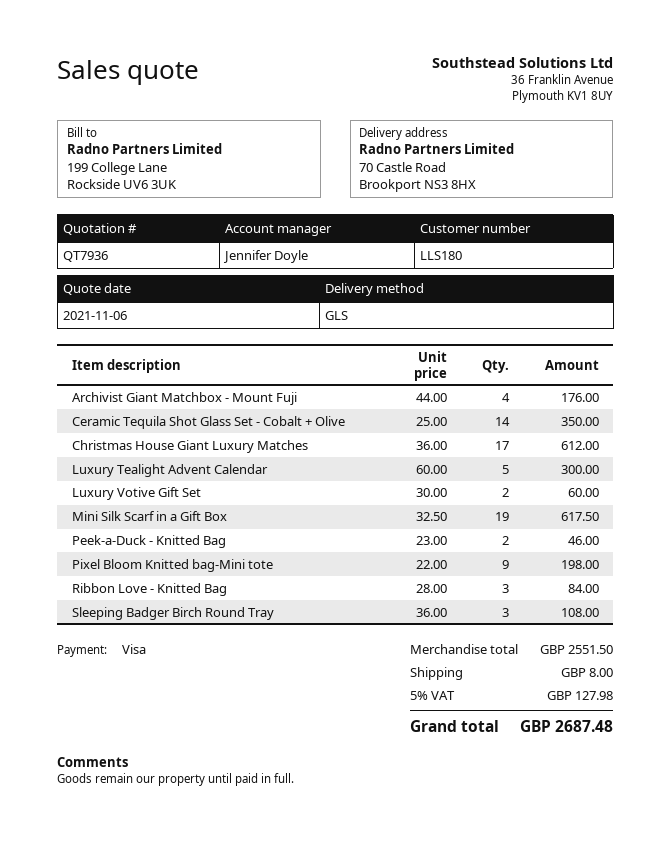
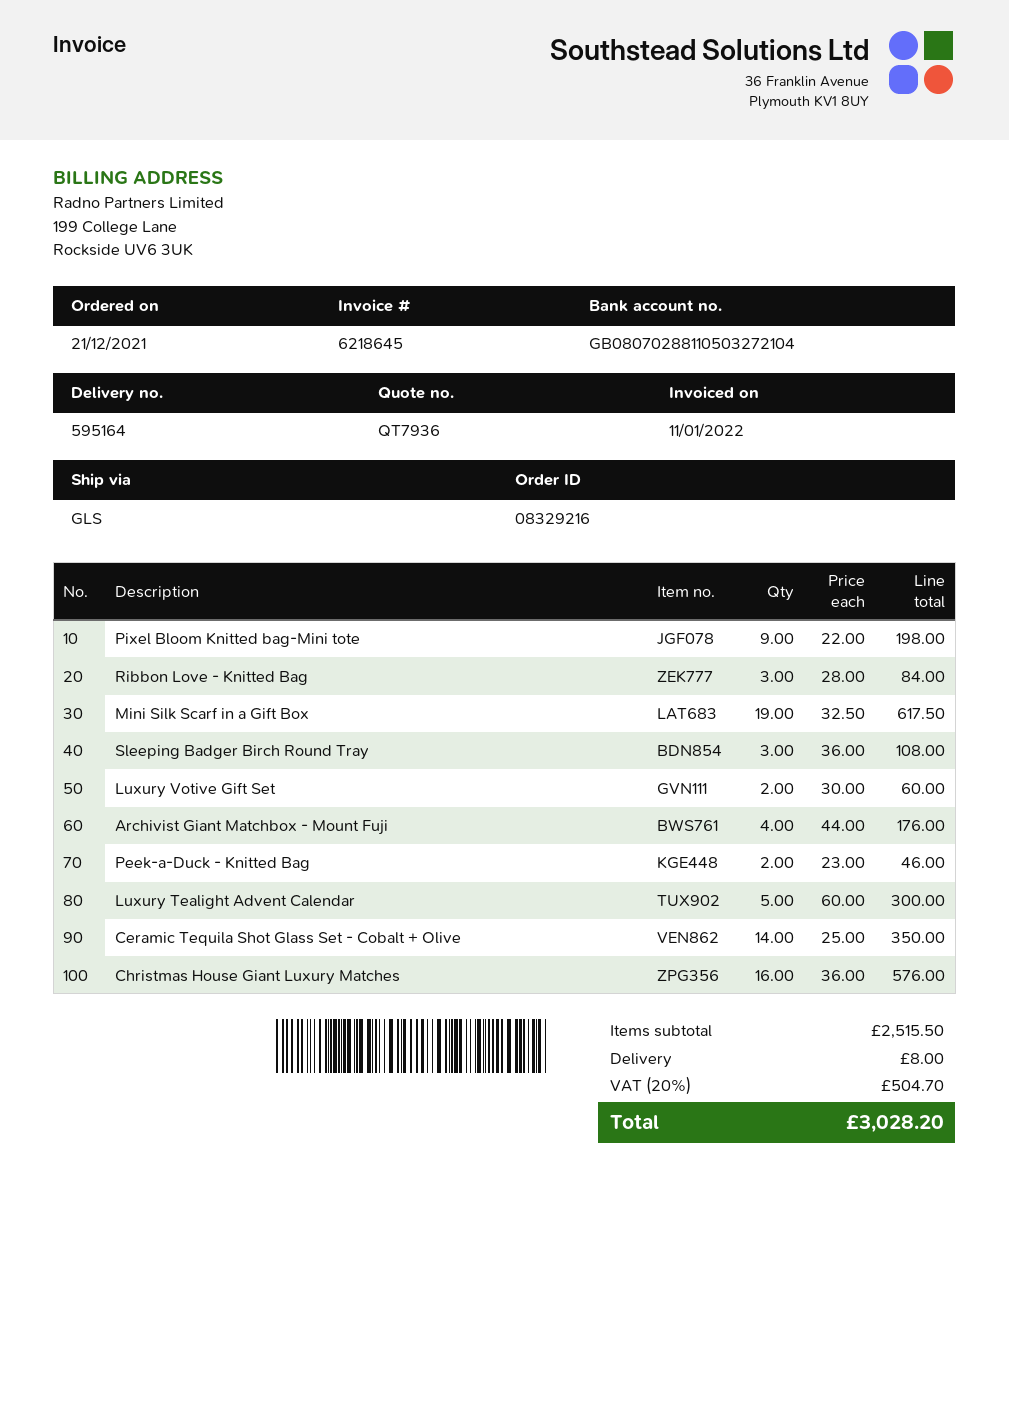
Christmas House Giant Luxury Matches: 17 x 36.00 = 612.00 -> 16 x 36.00 = 576.00
subtotal: 2551.50 -> 2515.50
tax: 5% = 127.98 -> 20% = 504.70
total: 2687.48 -> 3028.20

